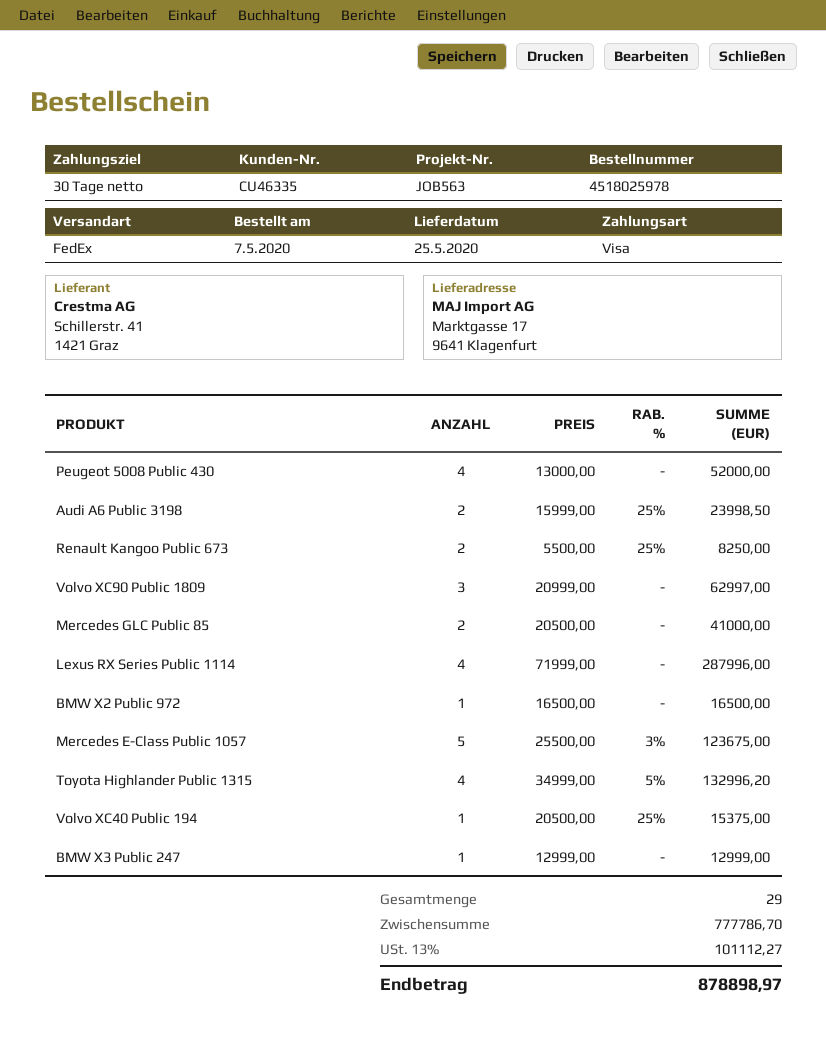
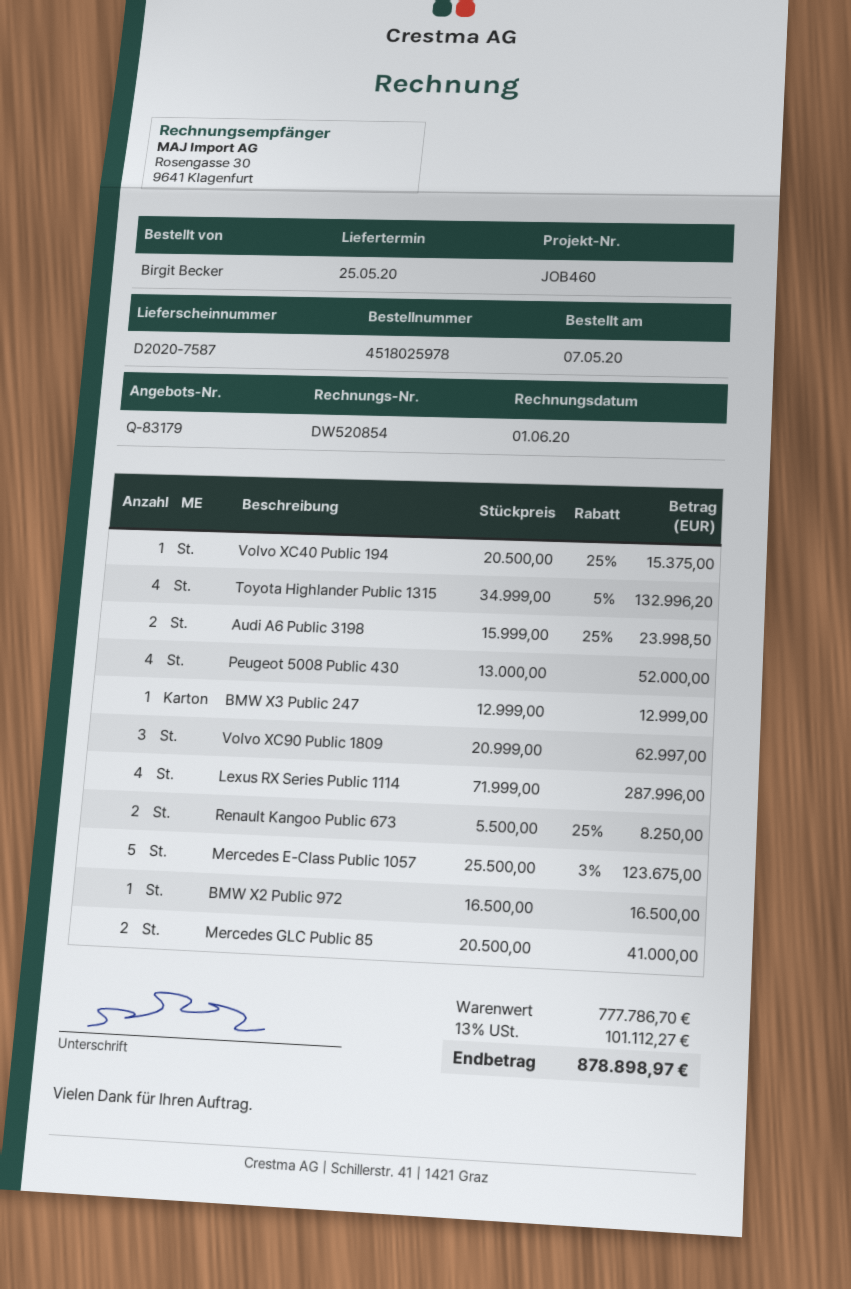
reference: JOB563 -> JOB460

